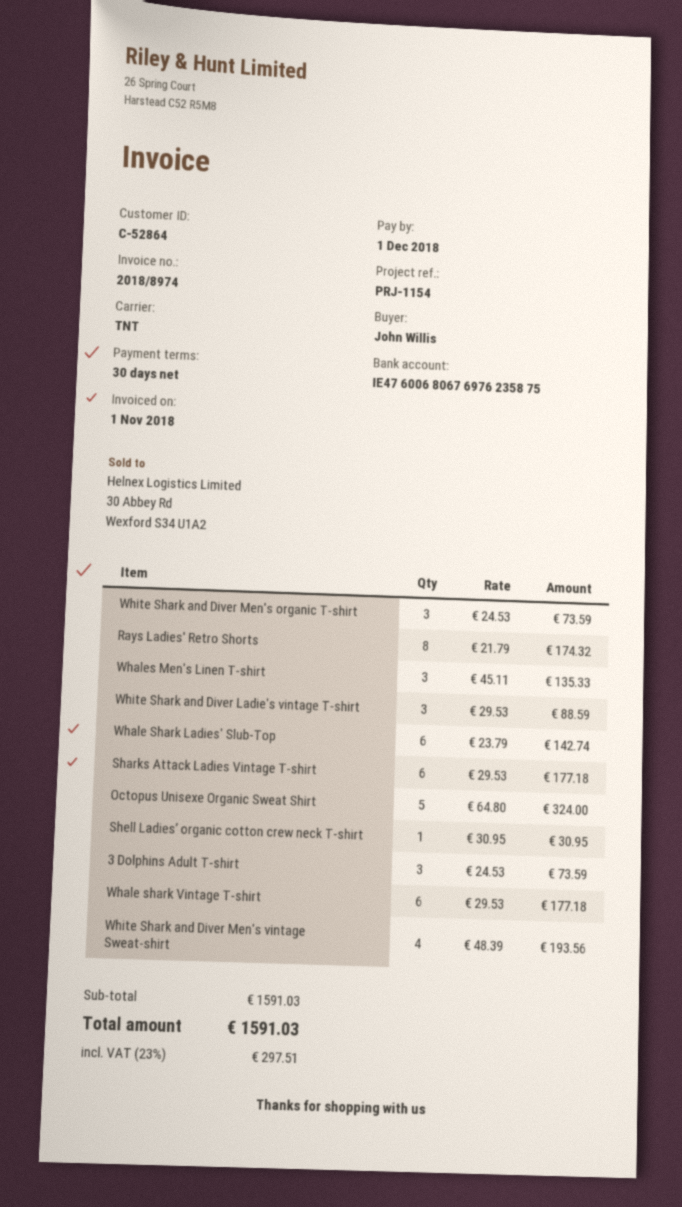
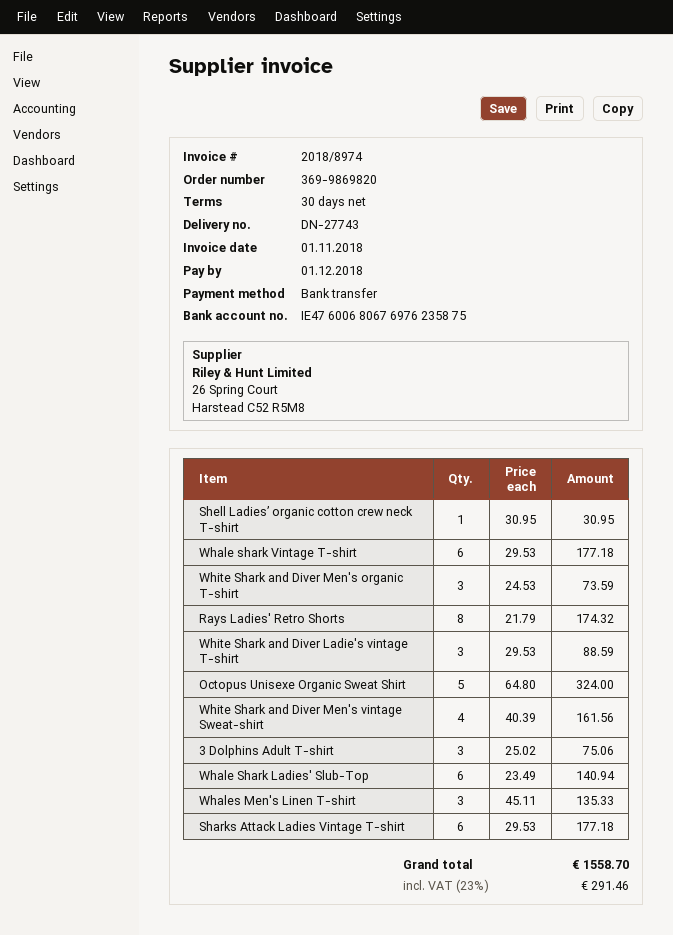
Whale Shark Ladies' Slub-Top: 6 x 23.79 = 142.74 -> 6 x 23.49 = 140.94
3 Dolphins Adult T-shirt: 3 x 24.53 = 73.59 -> 3 x 25.02 = 75.06
White Shark and Diver Men's vintage Sweat-shirt: 4 x 48.39 = 193.56 -> 4 x 40.39 = 161.56
tax: 23% = 297.51 -> 23% = 291.46
total: 1591.03 -> 1558.70

